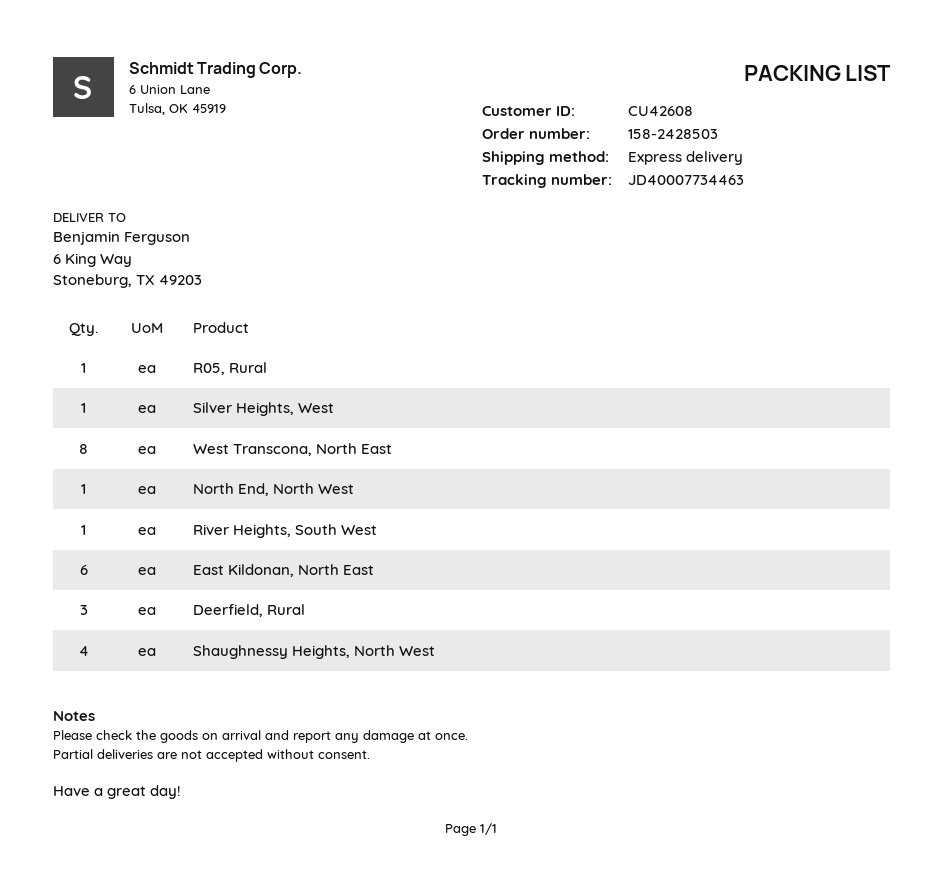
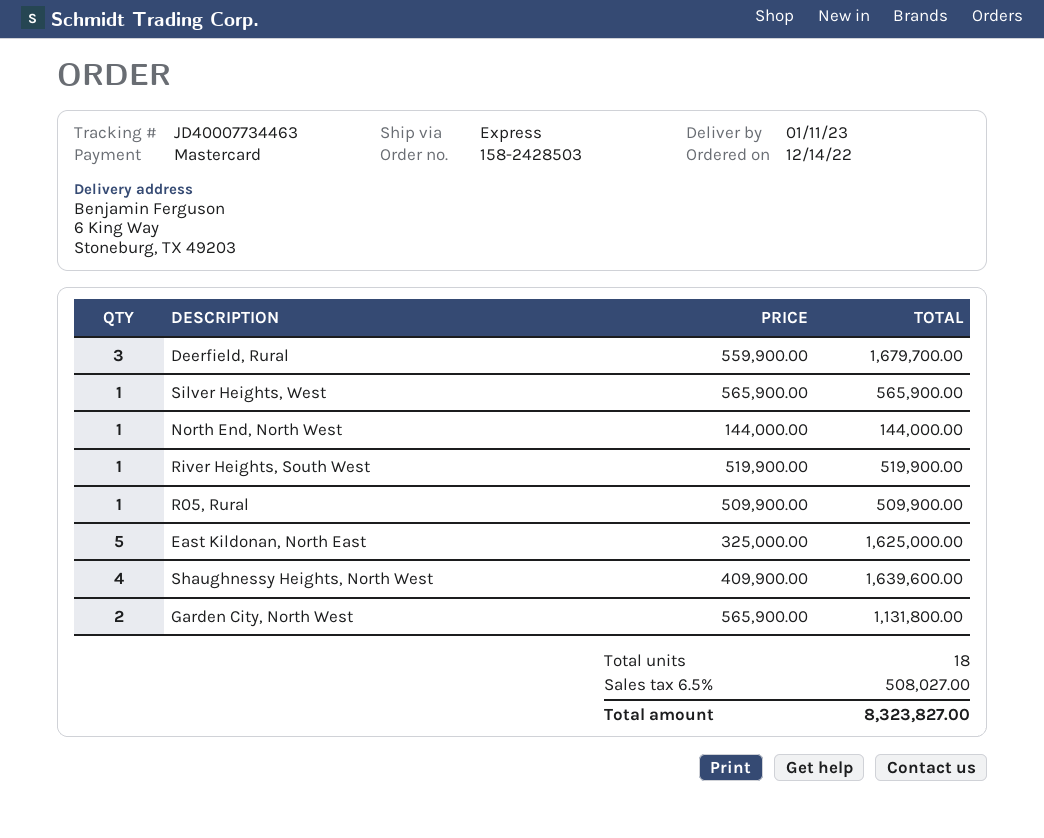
West Transcona, North East: 8 -> none
East Kildonan, North East: 6 -> 5
Garden City, North West: none -> 2

